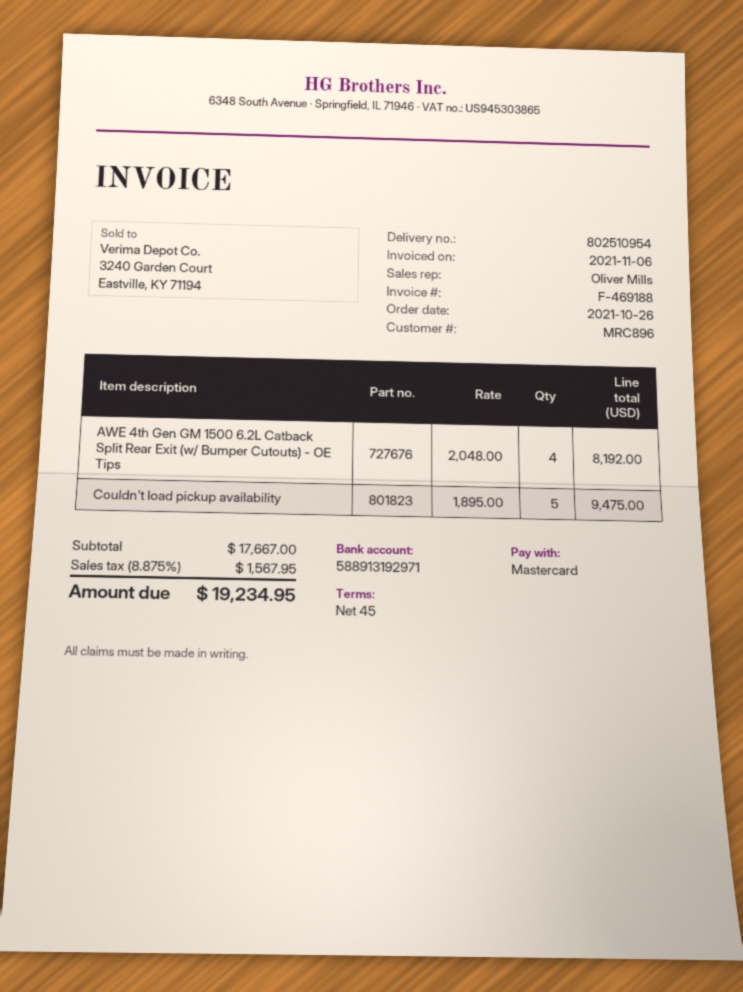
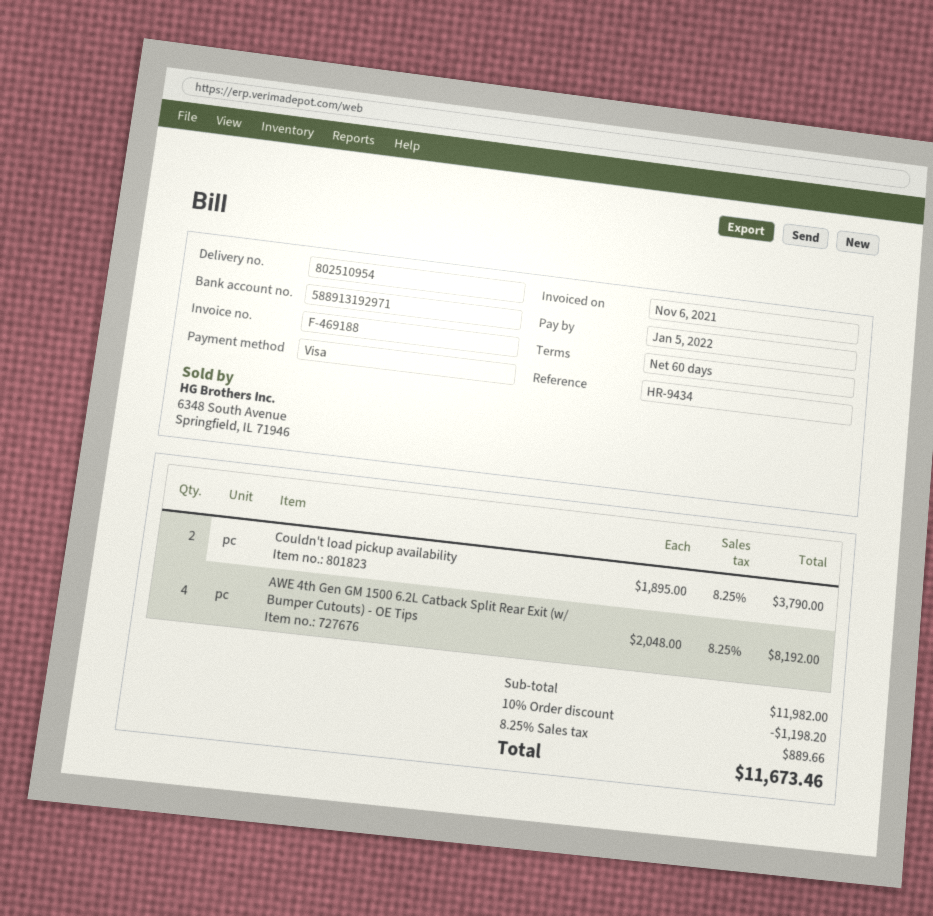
payment terms: 45 days -> 60 days
payment method: Mastercard -> Visa
Couldn't load pickup availability: 5 x 1895.00 = 9475.00 -> 2 x 1895.00 = 3790.00
subtotal: 17667.00 -> 11982.00
discount: none -> 10% = 1198.20
tax: 8.875% = 1567.95 -> 8.25% = 889.66
total: 19234.95 -> 11673.46

